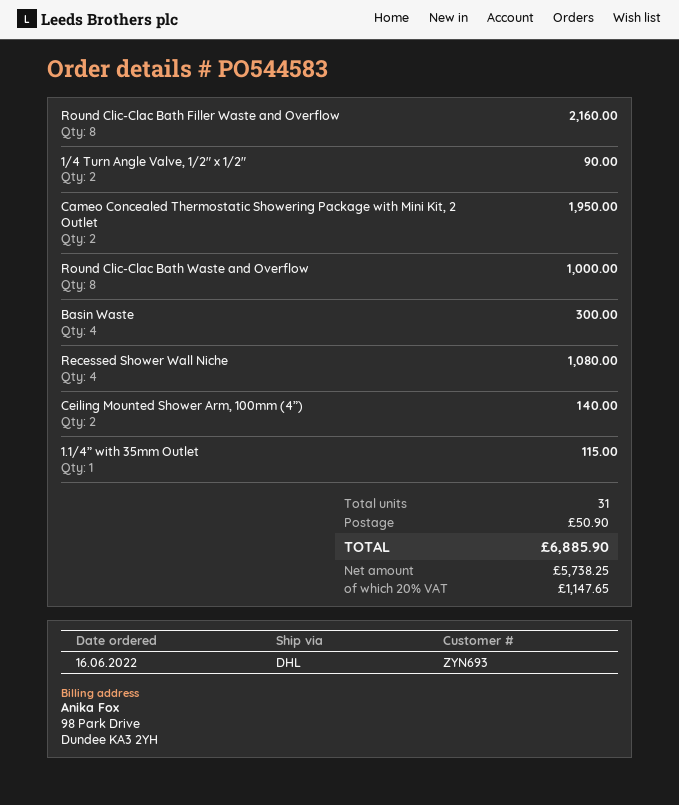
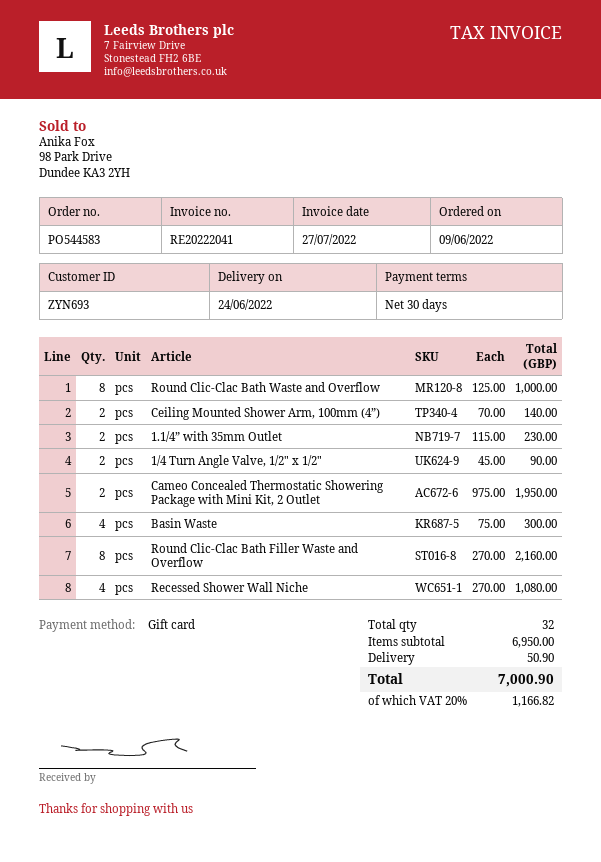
order date: 2022-06-16 -> 2022-06-09
1.1/4” with 35mm Outlet: 1 for 115.00 -> 2 for 230.00
total quantity: 31 -> 32
tax: 20% = 1147.65 -> 20% = 1166.82
total: 6885.90 -> 7000.90

